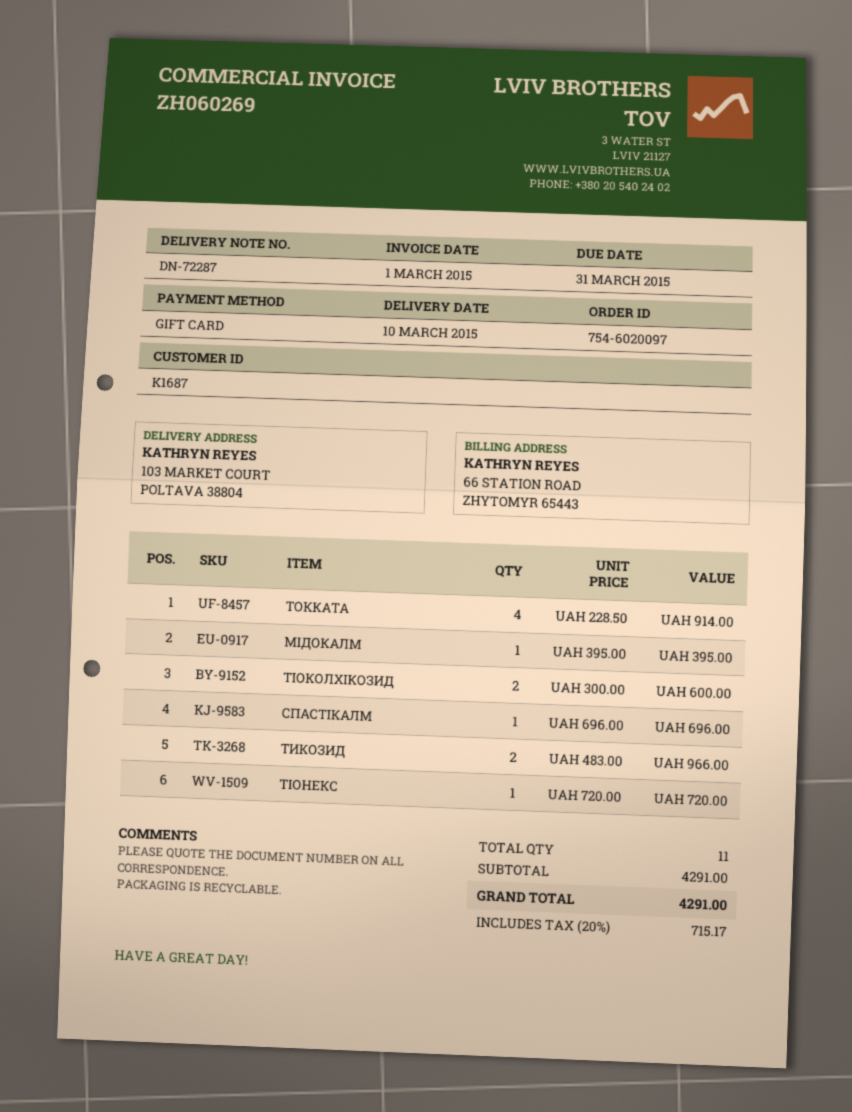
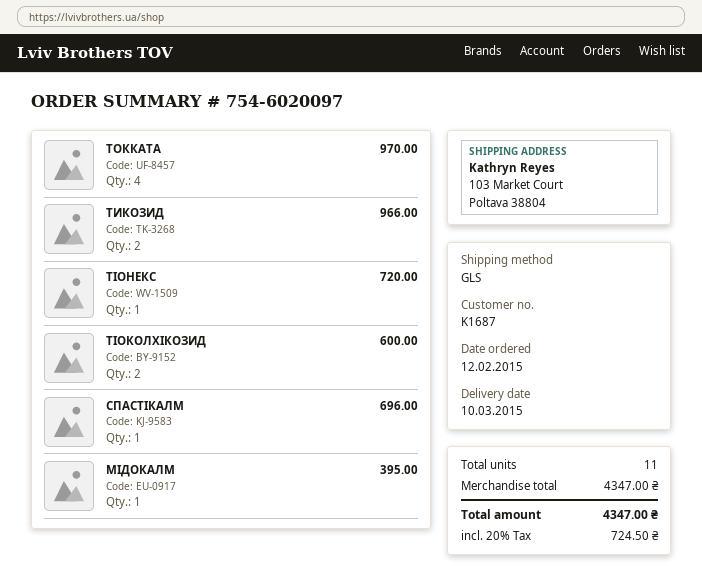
ТОККАТА: 4 for 914.00 -> 4 for 970.00
subtotal: 4291.00 -> 4347.00
tax: 20% = 715.17 -> 20% = 724.50
total: 4291.00 -> 4347.00

